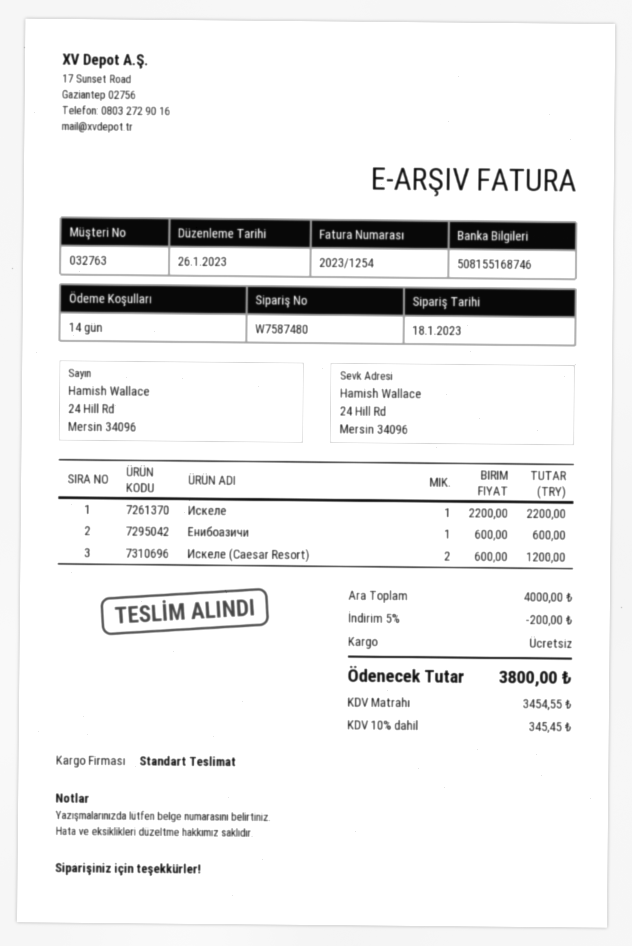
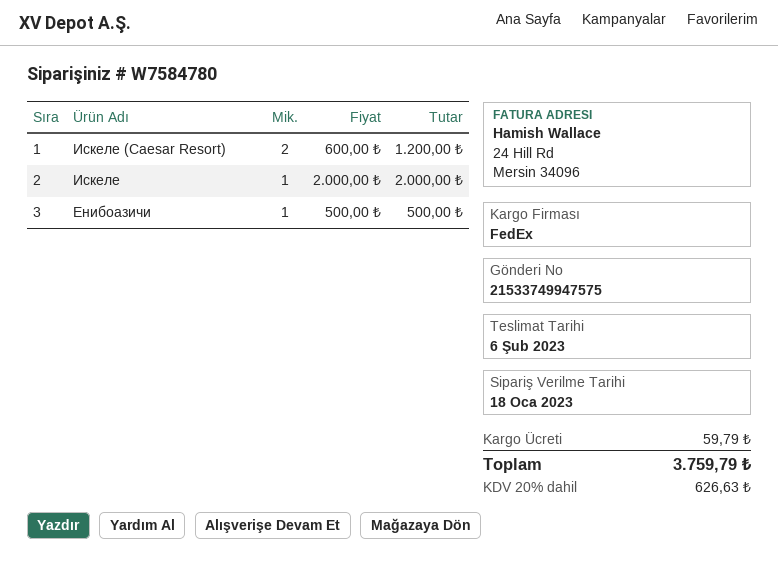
order number: W7587480 -> W7584780
shipping method: standard -> FedEx
Искеле: 1 x 2200.00 = 2200.00 -> 1 x 2000.00 = 2000.00
Енибоазичи: 1 x 600.00 = 600.00 -> 1 x 500.00 = 500.00
discount: 5% = 200.00 -> none
shipping: 0.00 -> 59.79
tax: 10% = 345.45 -> 20% = 626.63
total: 3800.00 -> 3759.79

